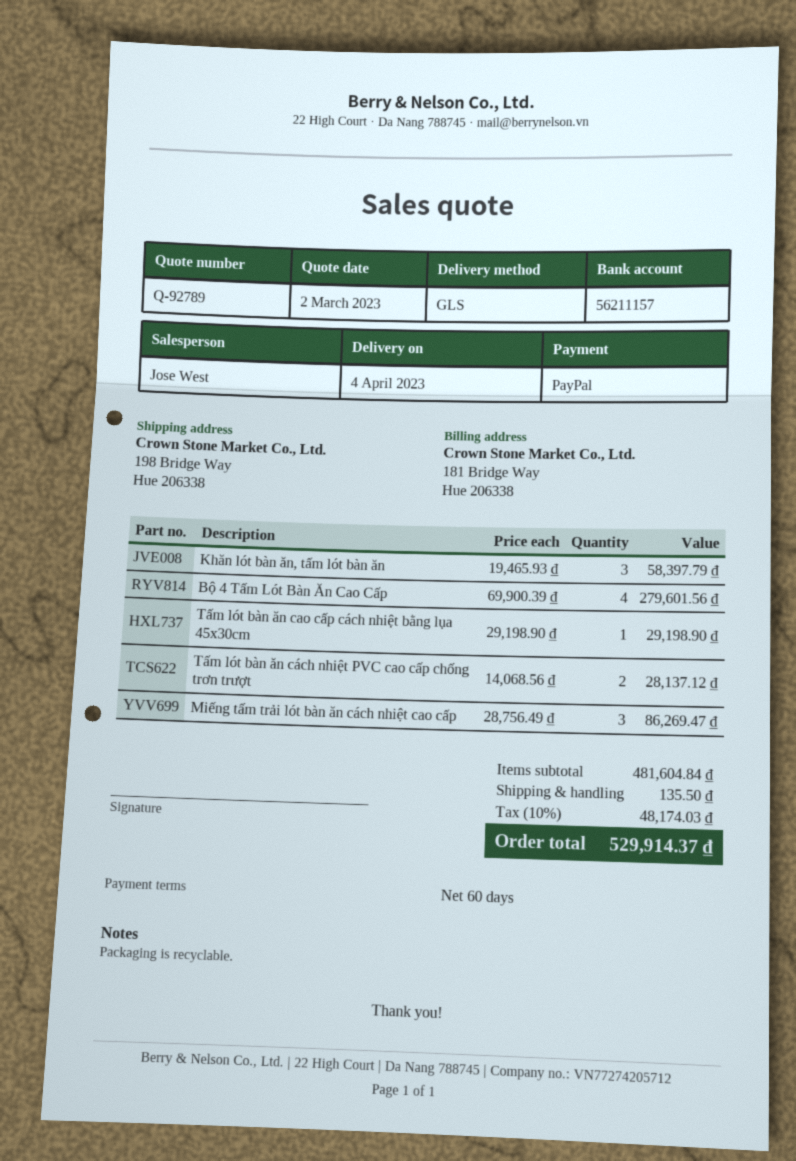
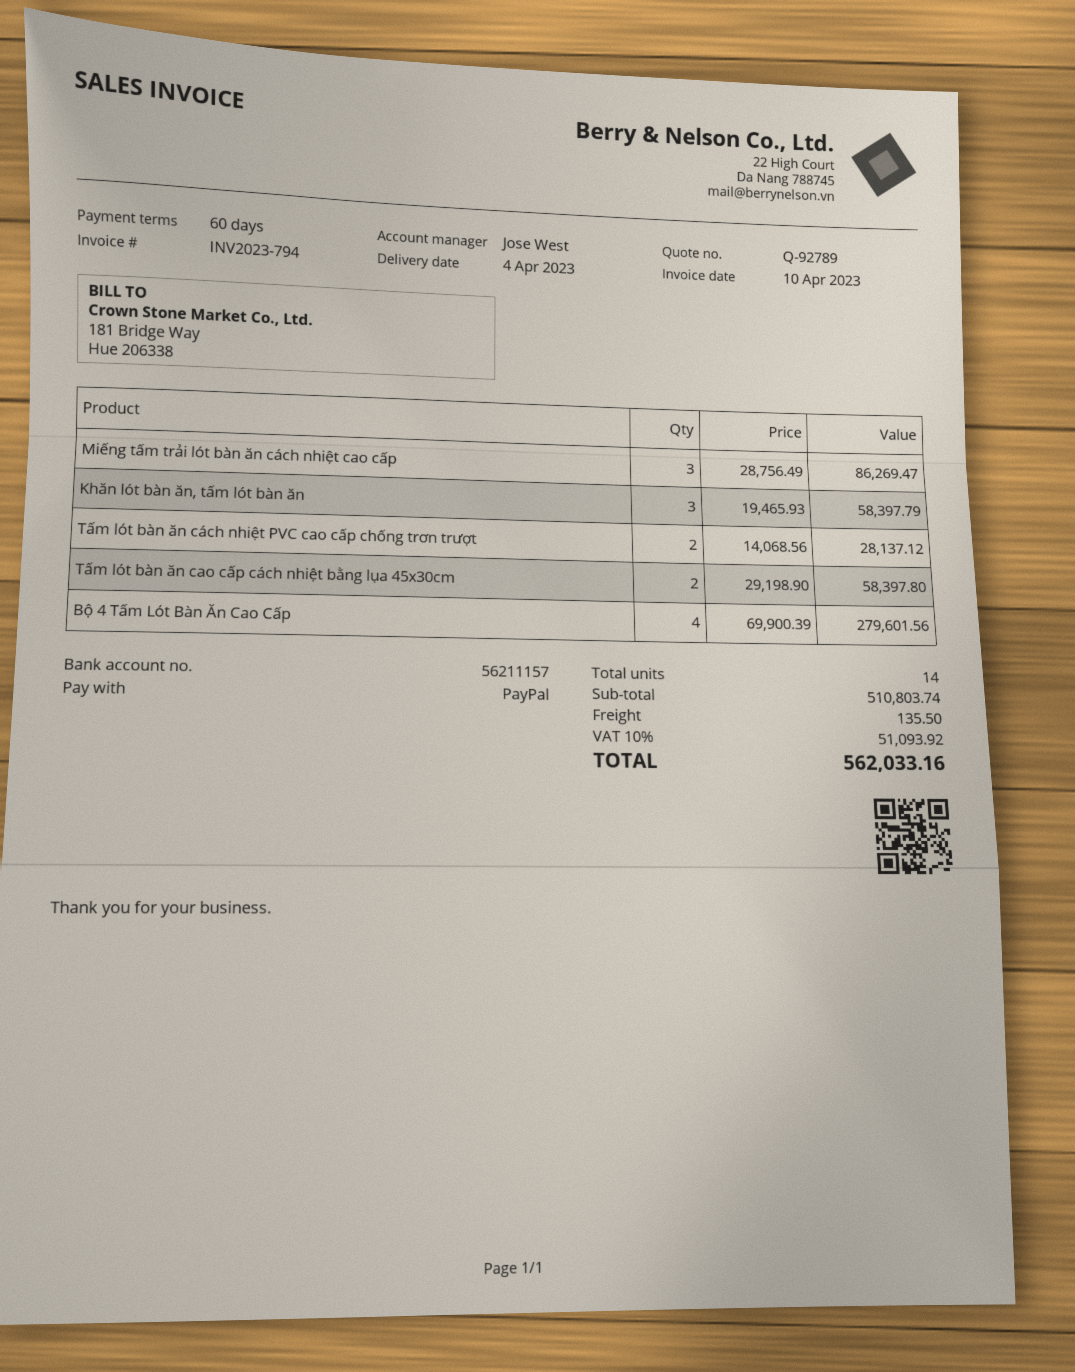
Tấm lót bàn ăn cao cấp cách nhiệt bằng lụa 45x30cm: 1 x 29198.90 = 29198.90 -> 2 x 29198.90 = 58397.80
subtotal: 481604.84 -> 510803.74
tax: 10% = 48174.03 -> 10% = 51093.92
total: 529914.37 -> 562033.16

